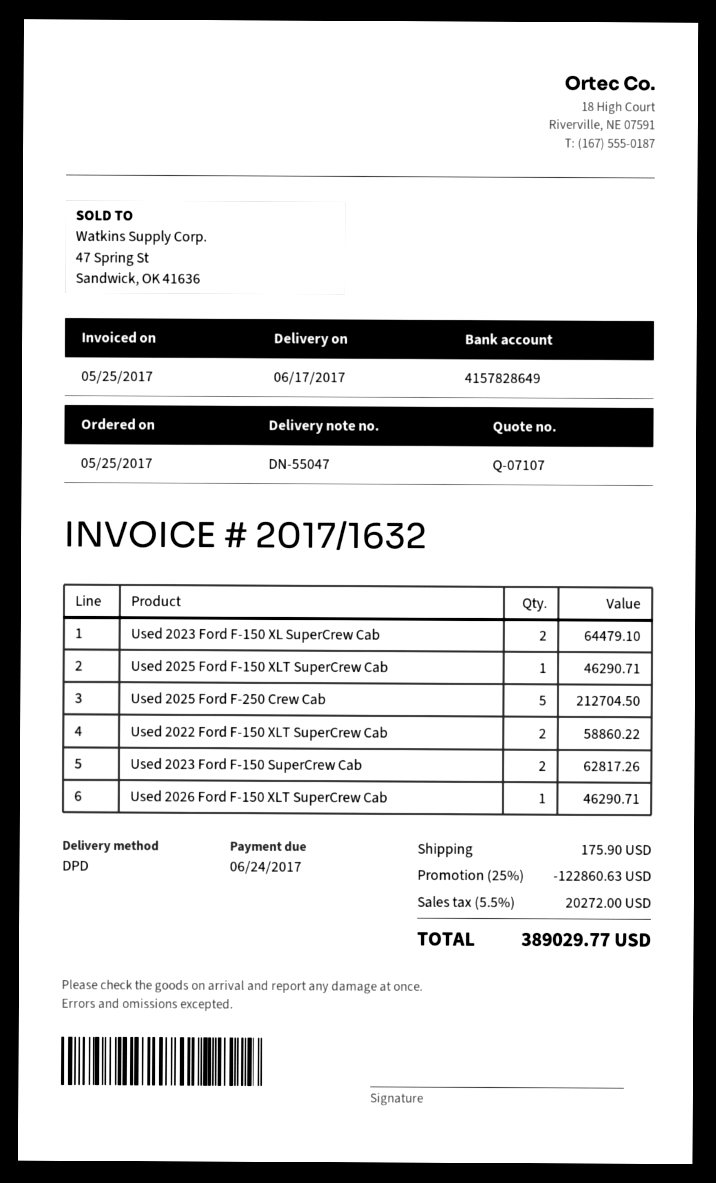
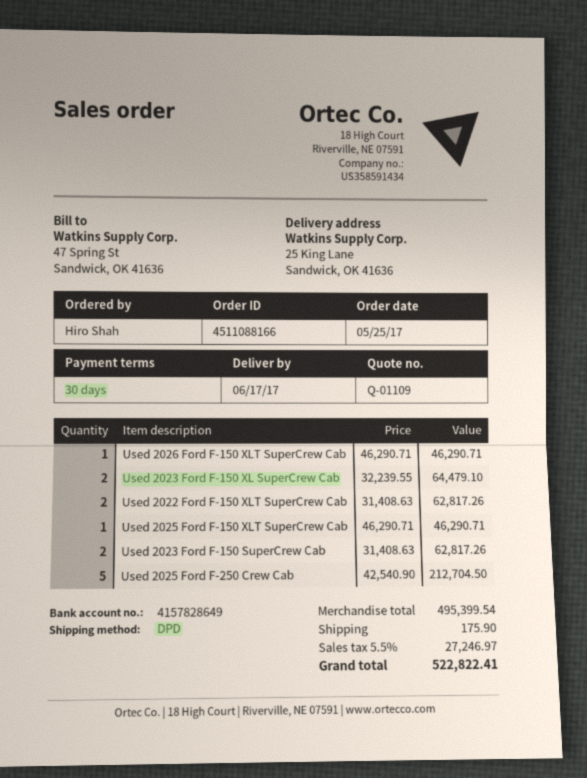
quote number: Q-07107 -> Q-01109
Used 2022 Ford F-150 XLT SuperCrew Cab: 2 for 58860.22 -> 2 for 62817.26
discount: 25% = 122860.63 -> none
tax: 5.5% = 20272.00 -> 5.5% = 27246.97
total: 389029.77 -> 522822.41

